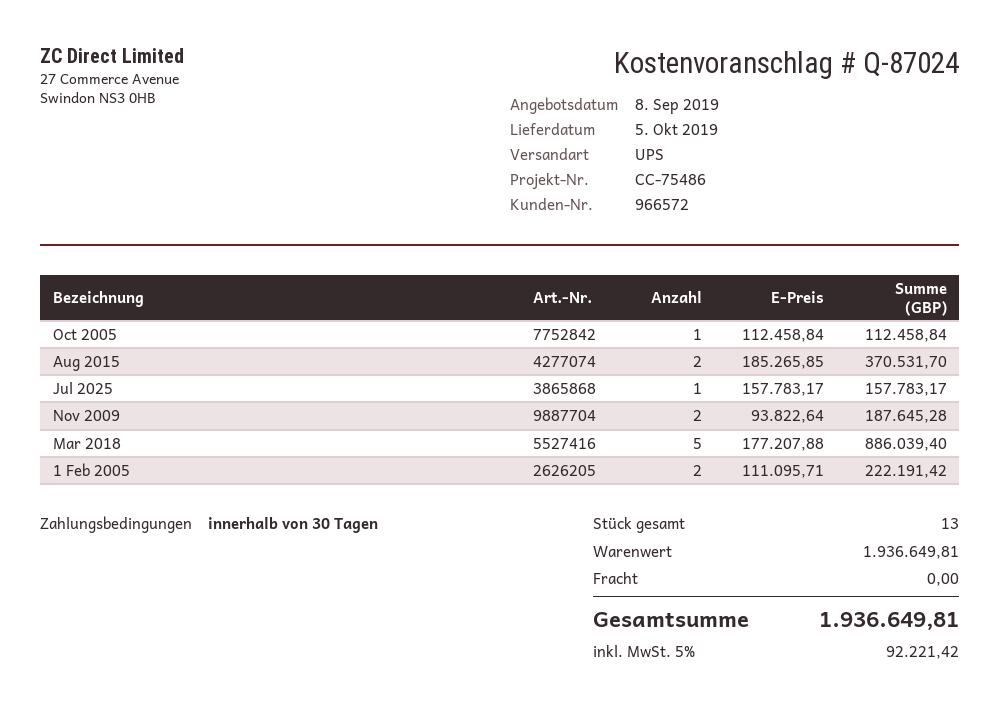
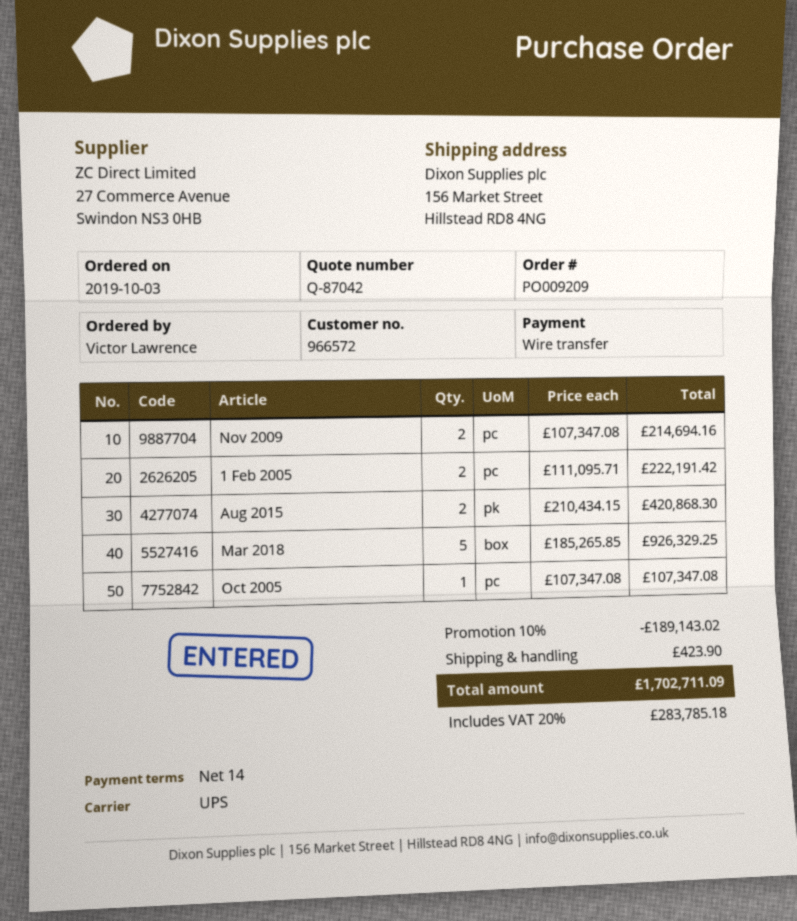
quote number: Q-87024 -> Q-87042
payment terms: 30 days -> 14 days
Oct 2005: 1 x 112458.84 = 112458.84 -> 1 x 107347.08 = 107347.08
Aug 2015: 2 x 185265.85 = 370531.70 -> 2 x 210434.15 = 420868.30
Jul 2025: 1 x 157783.17 = 157783.17 -> none
Nov 2009: 2 x 93822.64 = 187645.28 -> 2 x 107347.08 = 214694.16
Mar 2018: 5 x 177207.88 = 886039.40 -> 5 x 185265.85 = 926329.25
discount: none -> 10% = 189143.02
shipping: 0.00 -> 423.90
tax: 5% = 92221.42 -> 20% = 283785.18
total: 1936649.81 -> 1702711.09

